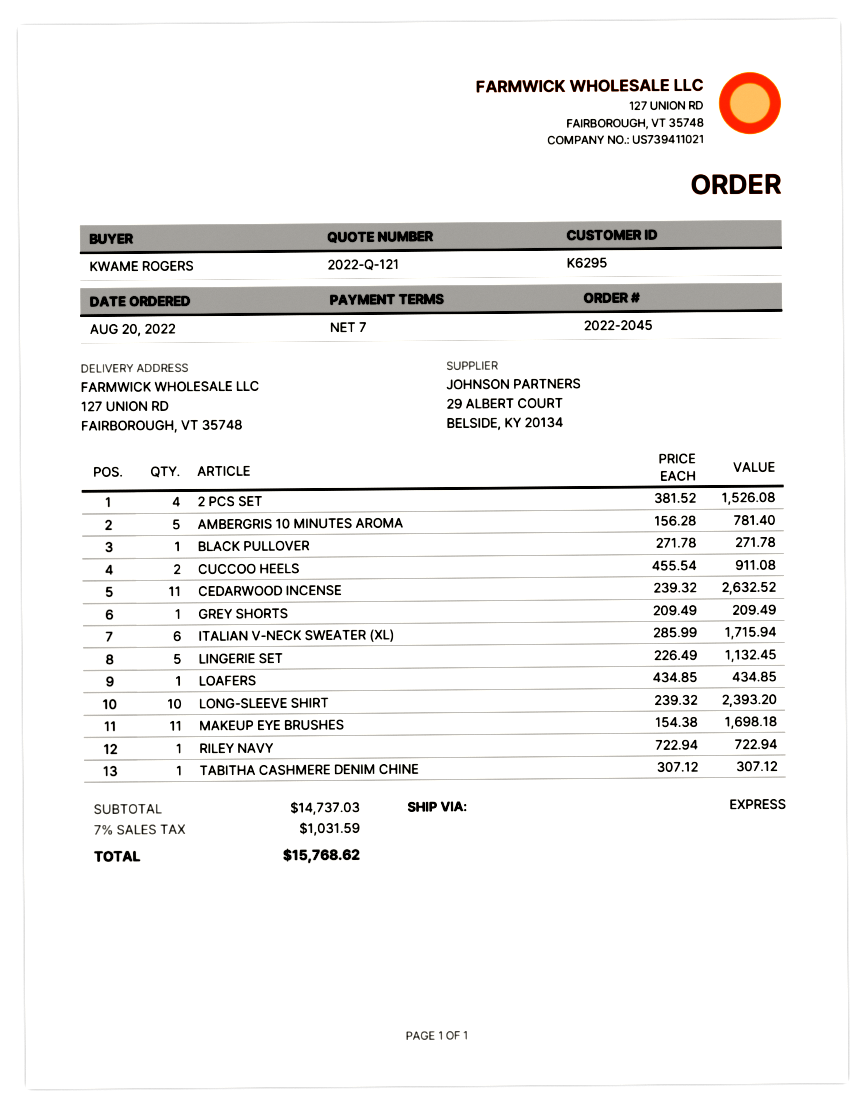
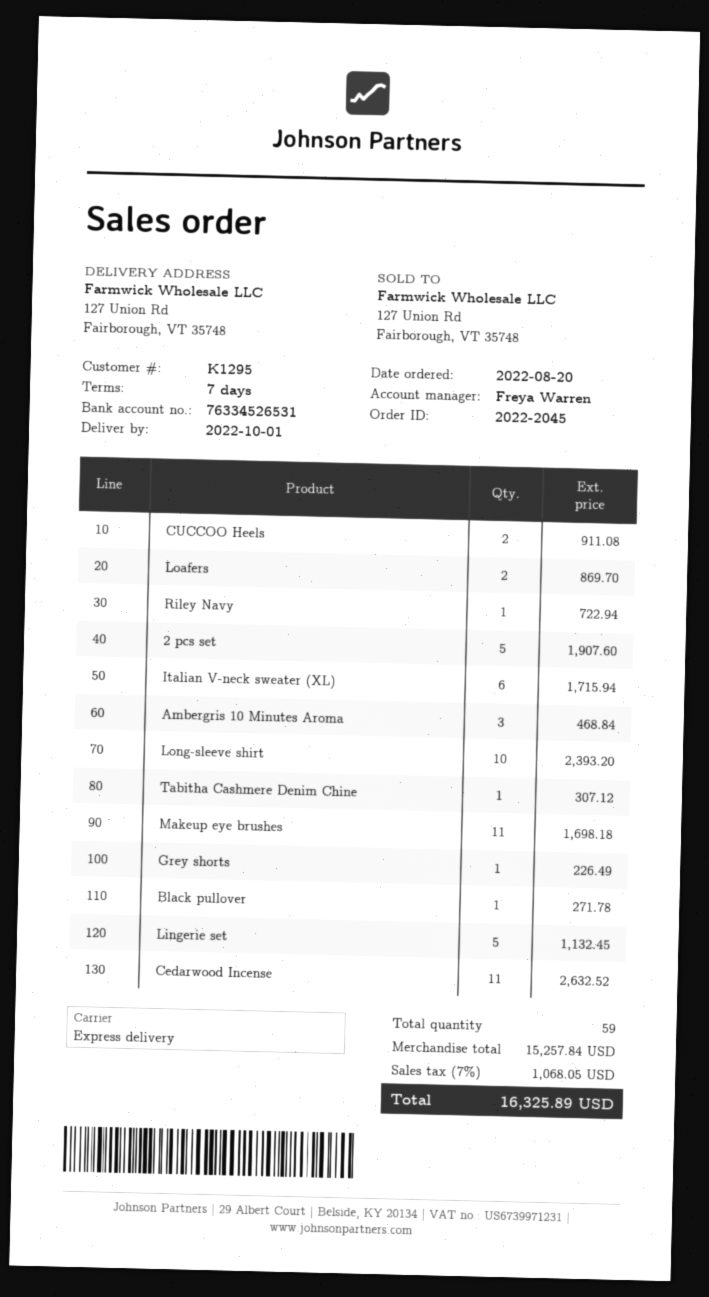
customer number: K6295 -> K1295
2 PCS SET: 4 for 1526.08 -> 5 for 1907.60
AMBERGRIS 10 MINUTES AROMA: 5 for 781.40 -> 3 for 468.84
GREY SHORTS: 1 for 209.49 -> 1 for 226.49
LOAFERS: 1 for 434.85 -> 2 for 869.70
subtotal: 14737.03 -> 15257.84
tax: 7% = 1031.59 -> 7% = 1068.05
total: 15768.62 -> 16325.89

